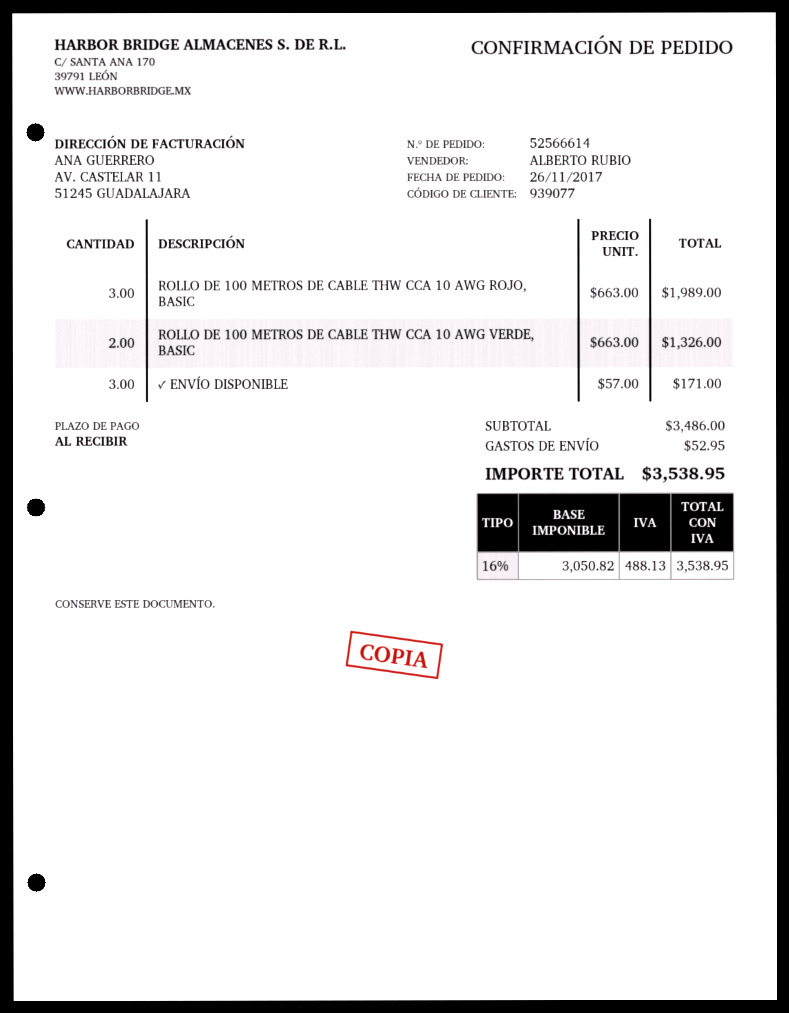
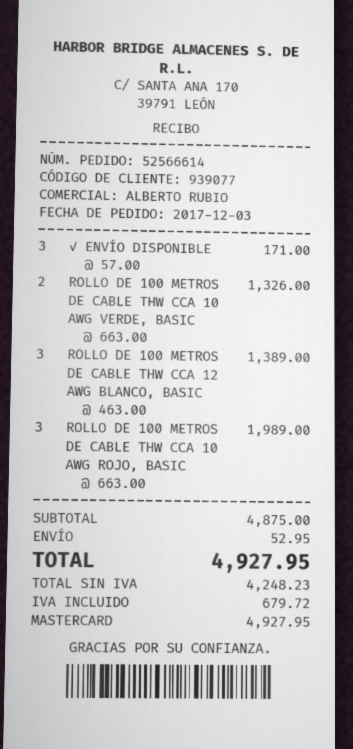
order date: 2017-11-26 -> 2017-12-03
ROLLO DE 100 METROS DE CABLE THW CCA 12 AWG BLANCO, BASIC: none -> 3 x 463.00 = 1389.00
subtotal: 3486.00 -> 4875.00
net: 3050.82 -> 4248.23
tax: 488.13 -> 679.72
total: 3538.95 -> 4927.95

